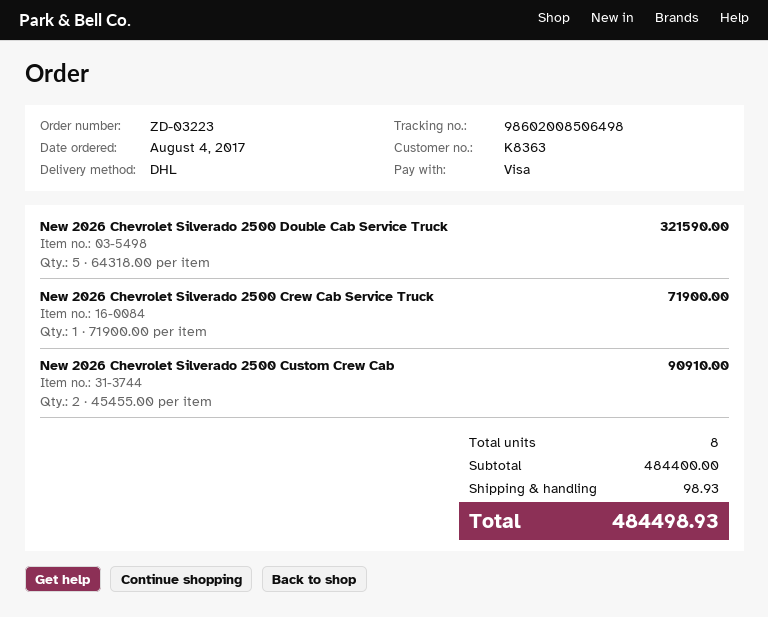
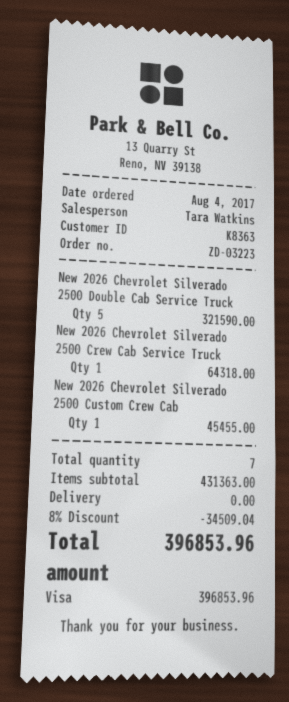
New 2026 Chevrolet Silverado 2500 Crew Cab Service Truck: 1 for 71900.00 -> 1 for 64318.00
New 2026 Chevrolet Silverado 2500 Custom Crew Cab: 2 for 90910.00 -> 1 for 45455.00
total quantity: 8 -> 7
subtotal: 484400.00 -> 431363.00
discount: none -> 8% = 34509.04
shipping: 98.93 -> 0.00
total: 484498.93 -> 396853.96

